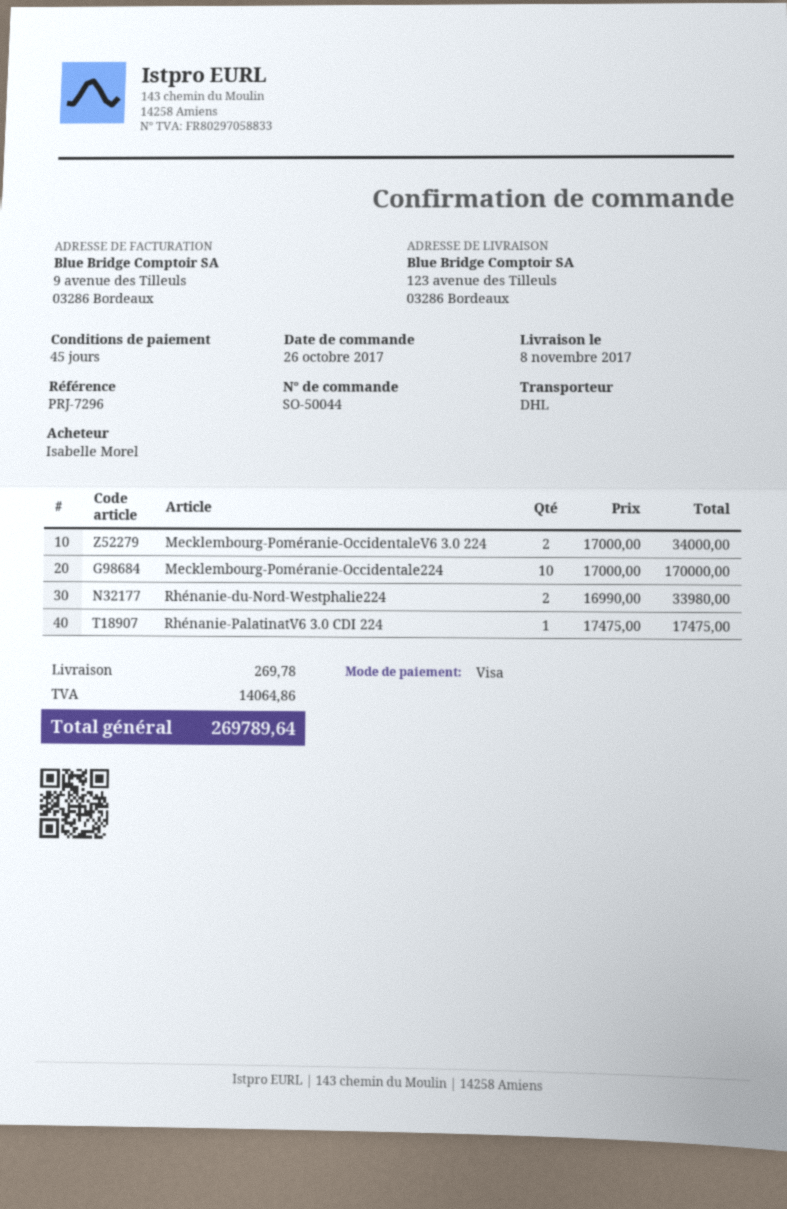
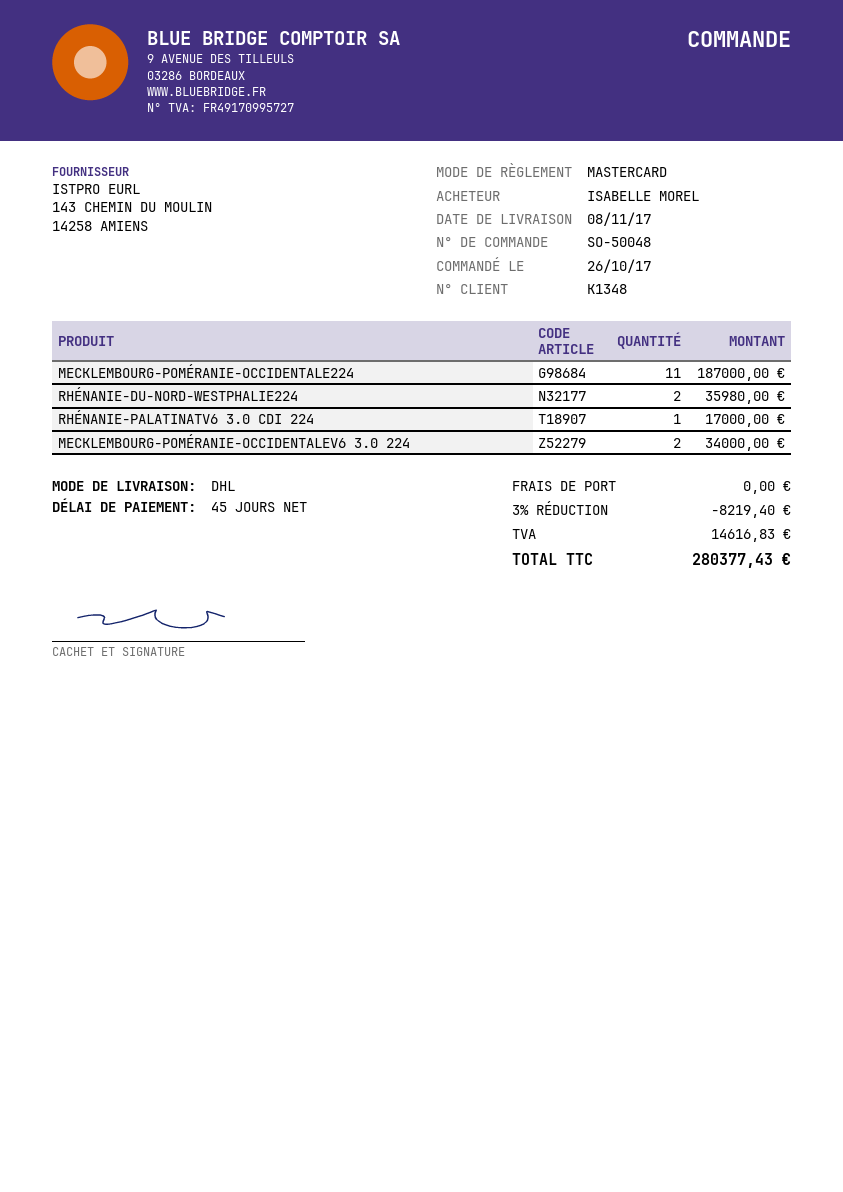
order number: SO-50044 -> SO-50048
payment method: Visa -> Mastercard
Mecklembourg-Poméranie-Occidentale224: 10 for 170000.00 -> 11 for 187000.00
Rhénanie-du-Nord-Westphalie224: 2 for 33980.00 -> 2 for 35980.00
Rhénanie-PalatinatV6 3.0 CDI 224: 1 for 17475.00 -> 1 for 17000.00
discount: none -> 3% = 8219.40
shipping: 269.78 -> 0.00
tax: 14064.86 -> 14616.83
total: 269789.64 -> 280377.43

